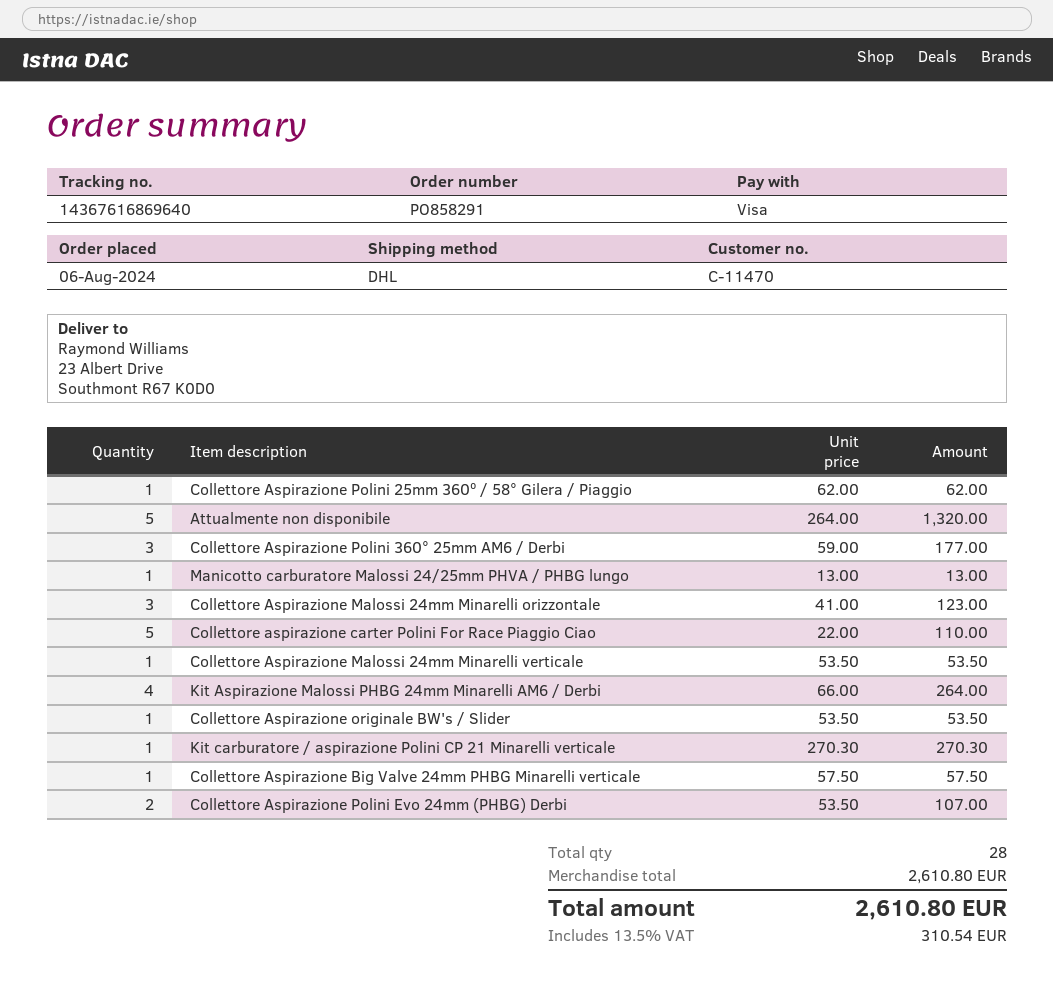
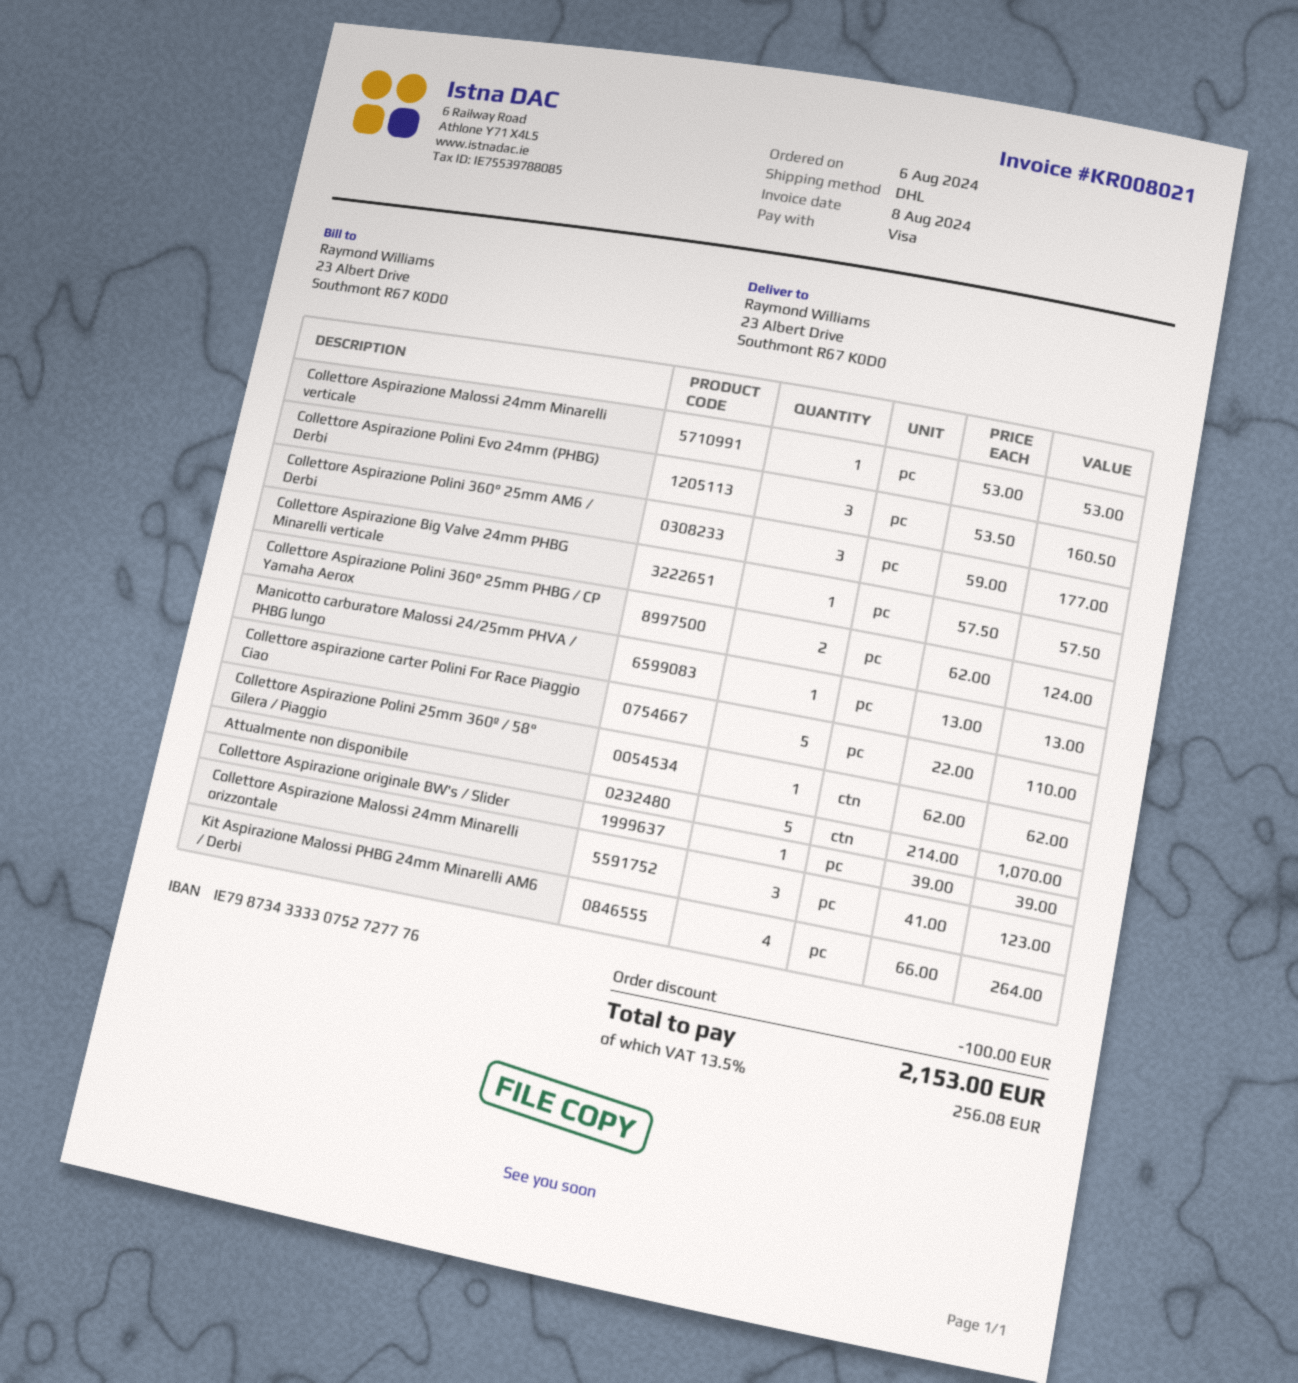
Attualmente non disponibile: 5 x 264.00 = 1320.00 -> 5 x 214.00 = 1070.00
Collettore Aspirazione Malossi 24mm Minarelli verticale: 1 x 53.50 = 53.50 -> 1 x 53.00 = 53.00
Collettore Aspirazione originale BW's / Slider: 1 x 53.50 = 53.50 -> 1 x 39.00 = 39.00
Kit carburatore / aspirazione Polini CP 21 Minarelli verticale: 1 x 270.30 = 270.30 -> none
Collettore Aspirazione Polini Evo 24mm (PHBG) Derbi: 2 x 53.50 = 107.00 -> 3 x 53.50 = 160.50
Collettore Aspirazione Polini 360° 25mm PHBG / CP Yamaha Aerox: none -> 2 x 62.00 = 124.00
discount: none -> 100.00
tax: 13.5% = 310.54 -> 13.5% = 256.08
total: 2610.80 -> 2153.00

